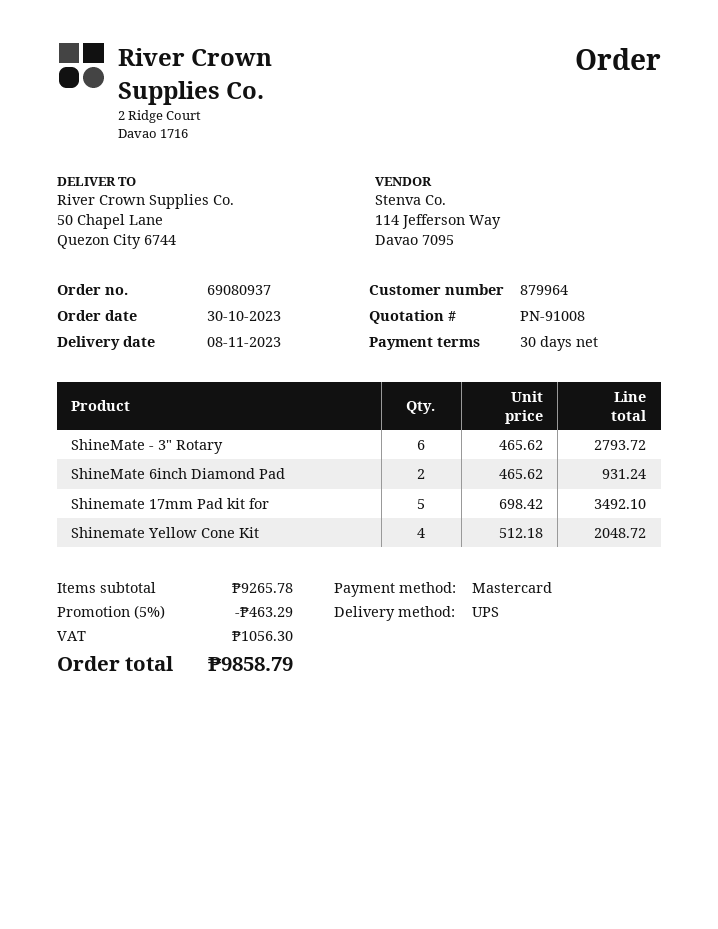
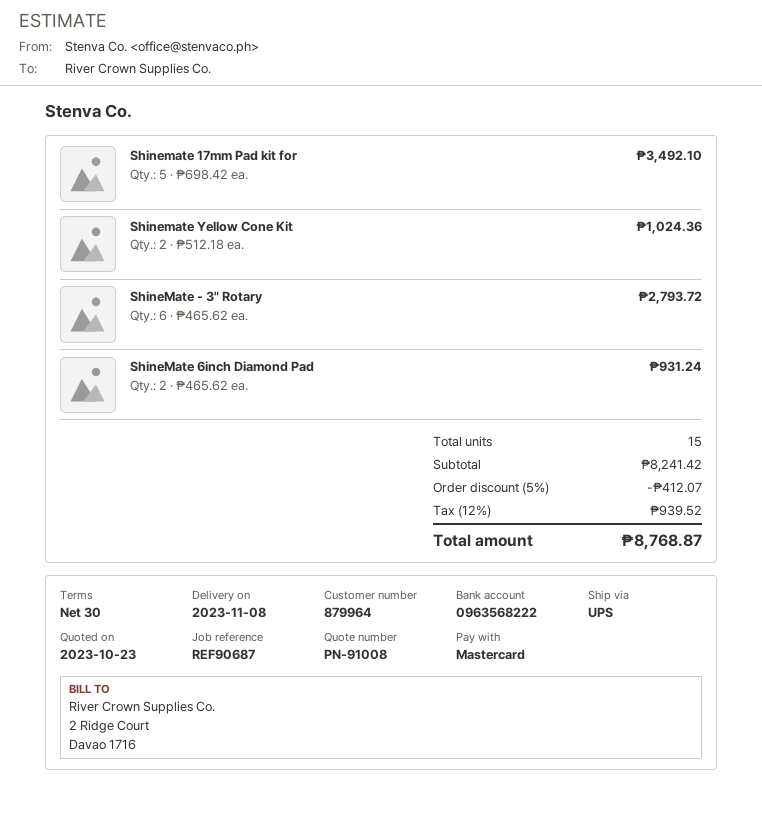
Shinemate Yellow Cone Kit: 4 x 512.18 = 2048.72 -> 2 x 512.18 = 1024.36
subtotal: 9265.78 -> 8241.42
discount: 5% = 463.29 -> 5% = 412.07
tax: 1056.30 -> 939.52
total: 9858.79 -> 8768.87

